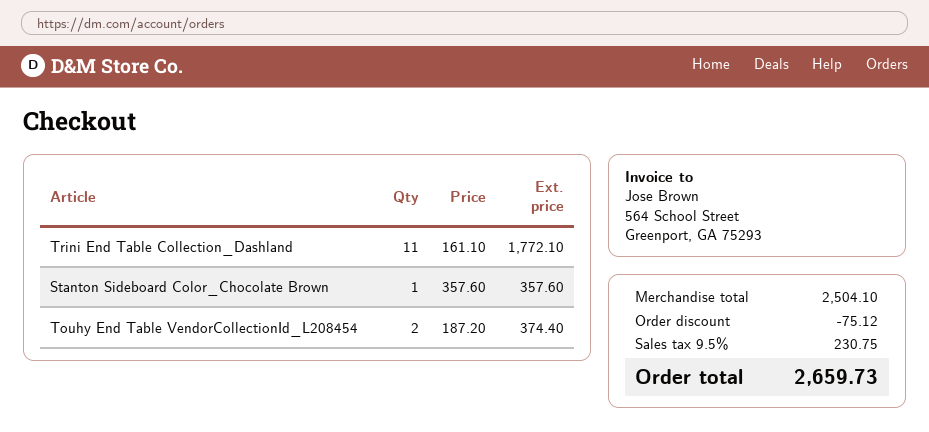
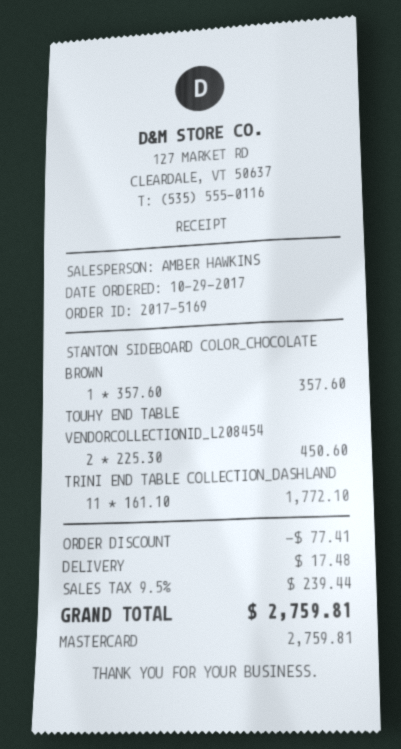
Touhy End Table VendorCollectionId_L208454: 2 x 187.20 = 374.40 -> 2 x 225.30 = 450.60
discount: 75.12 -> 77.41
shipping: none -> 17.48
tax: 9.5% = 230.75 -> 9.5% = 239.44
total: 2659.73 -> 2759.81

